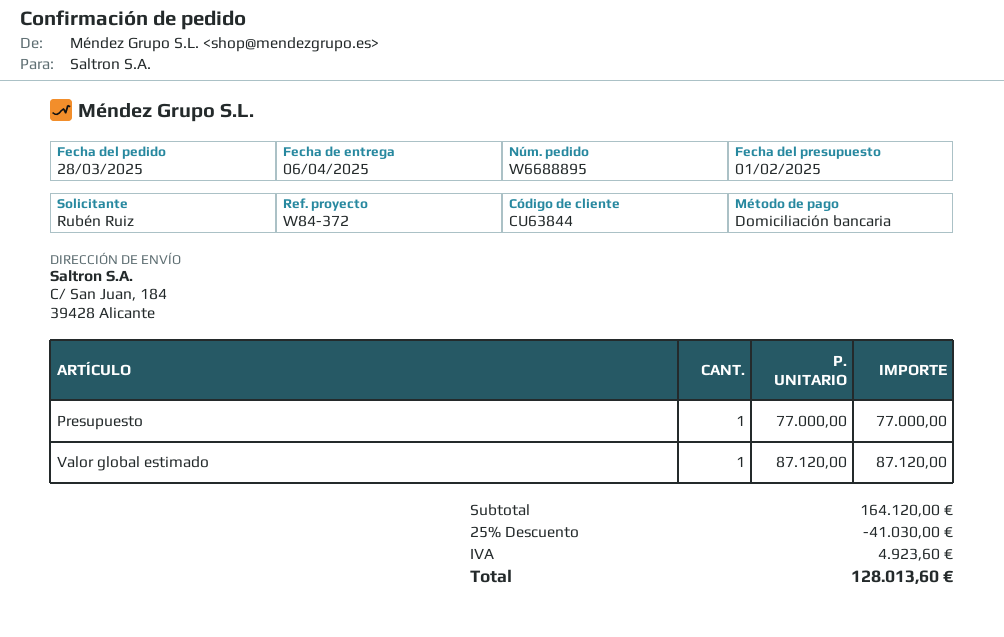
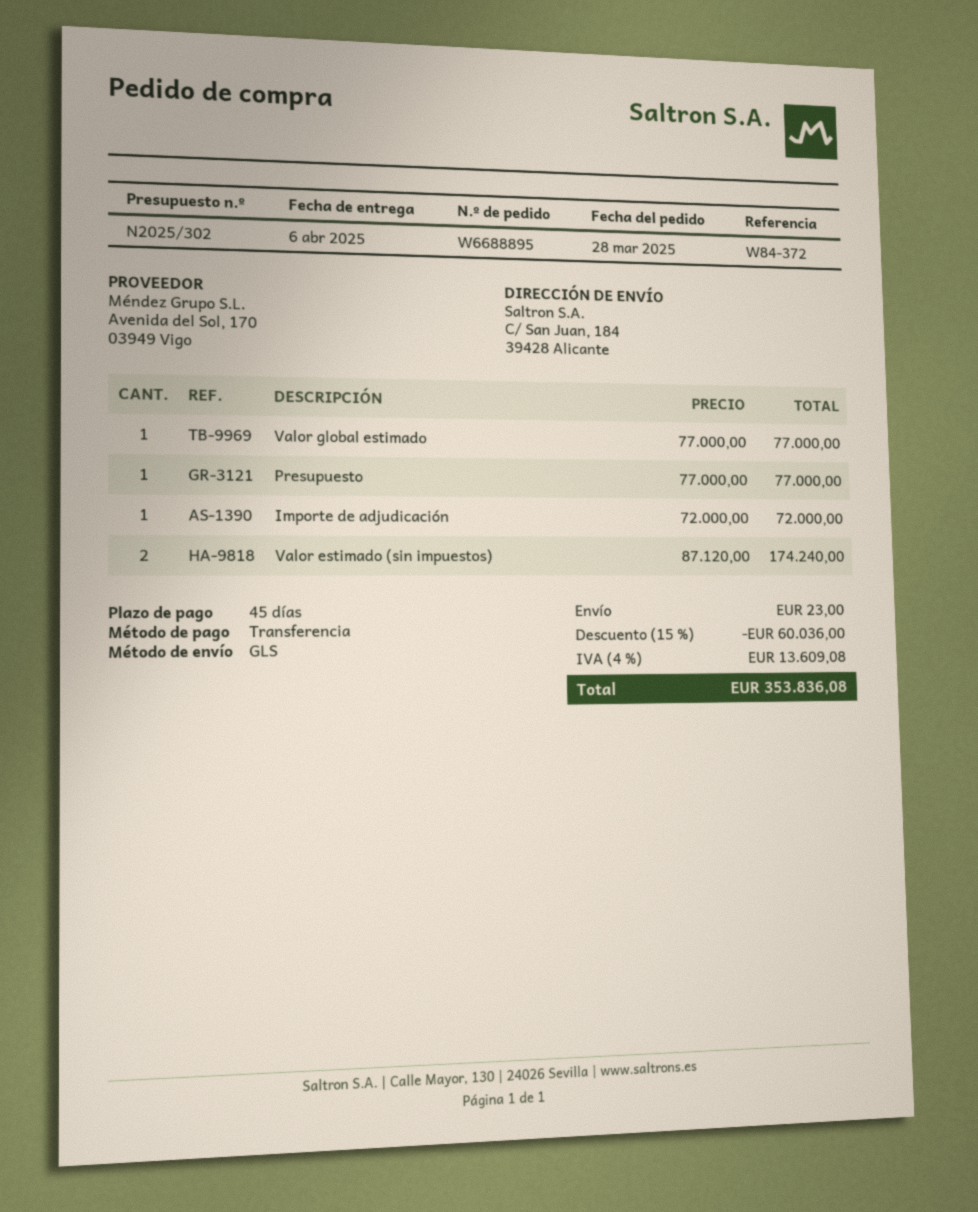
payment method: direct debit -> bank transfer
Valor global estimado: 1 x 87120.00 = 87120.00 -> 1 x 77000.00 = 77000.00
Importe de adjudicación: none -> 1 x 72000.00 = 72000.00
Valor estimado (sin impuestos): none -> 2 x 87120.00 = 174240.00
discount: 25% = 41030.00 -> 15% = 60036.00
shipping: none -> 23.00
tax: 4923.60 -> 13609.08
total: 128013.60 -> 353836.08

